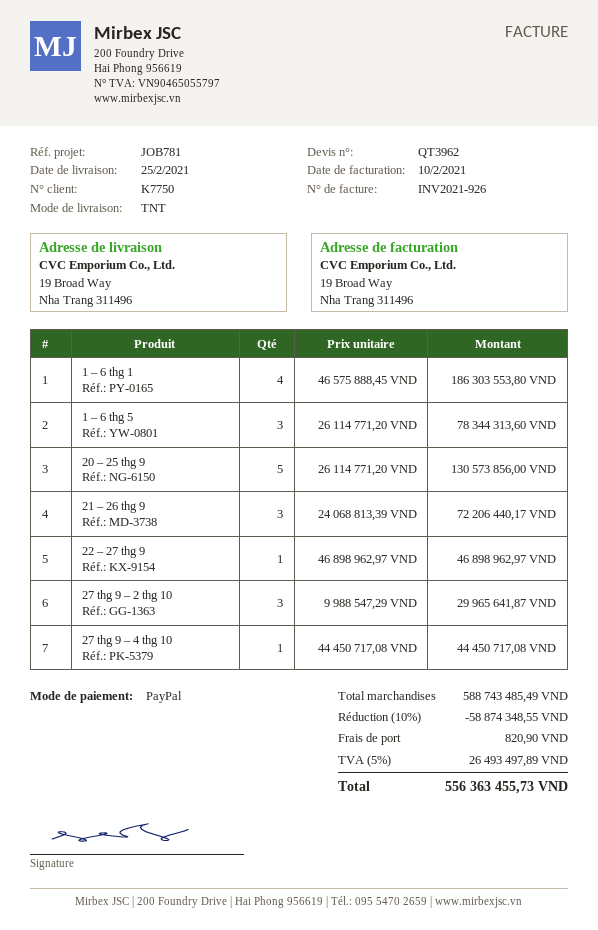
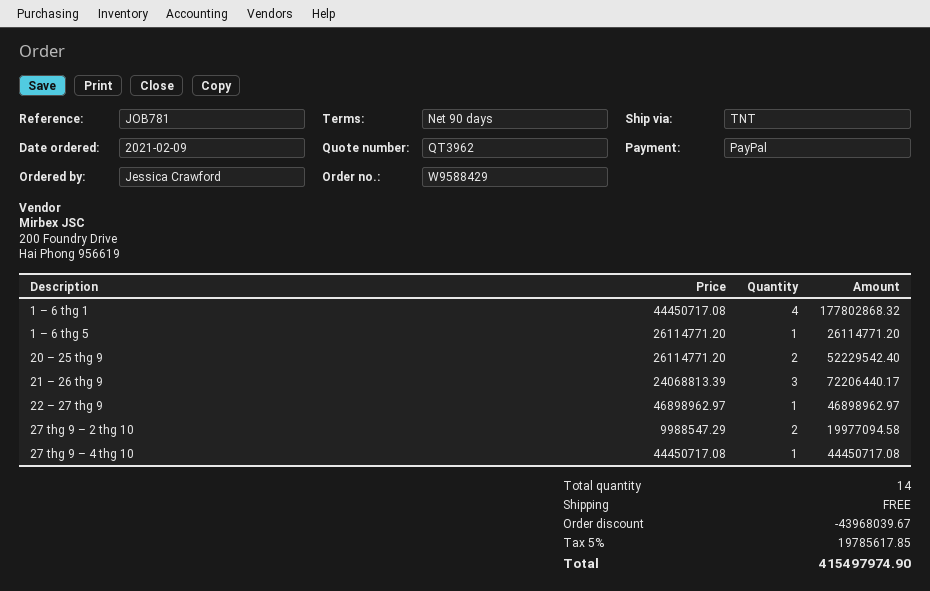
1 – 6 thg 1: 4 x 46575888.45 = 186303553.80 -> 4 x 44450717.08 = 177802868.32
1 – 6 thg 5: 3 x 26114771.20 = 78344313.60 -> 1 x 26114771.20 = 26114771.20
20 – 25 thg 9: 5 x 26114771.20 = 130573856.00 -> 2 x 26114771.20 = 52229542.40
27 thg 9 – 2 thg 10: 3 x 9988547.29 = 29965641.87 -> 2 x 9988547.29 = 19977094.58
discount: 58874348.55 -> 43968039.67
shipping: 820.90 -> 0.00
tax: 5% = 26493497.89 -> 5% = 19785617.85
total: 556363455.73 -> 415497974.90

